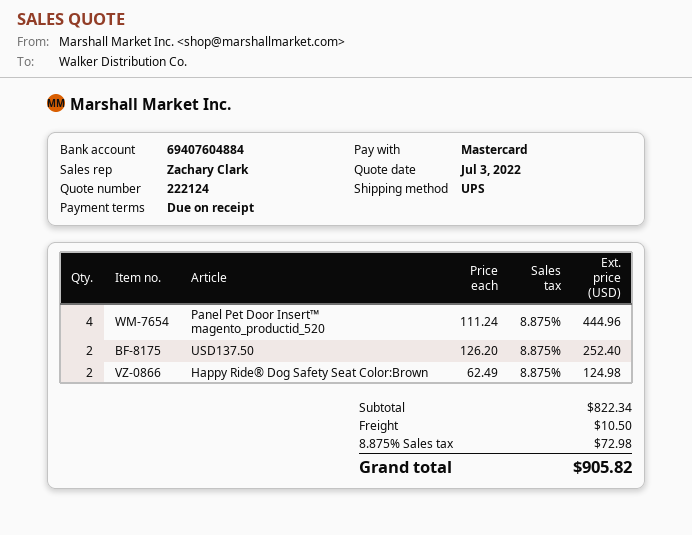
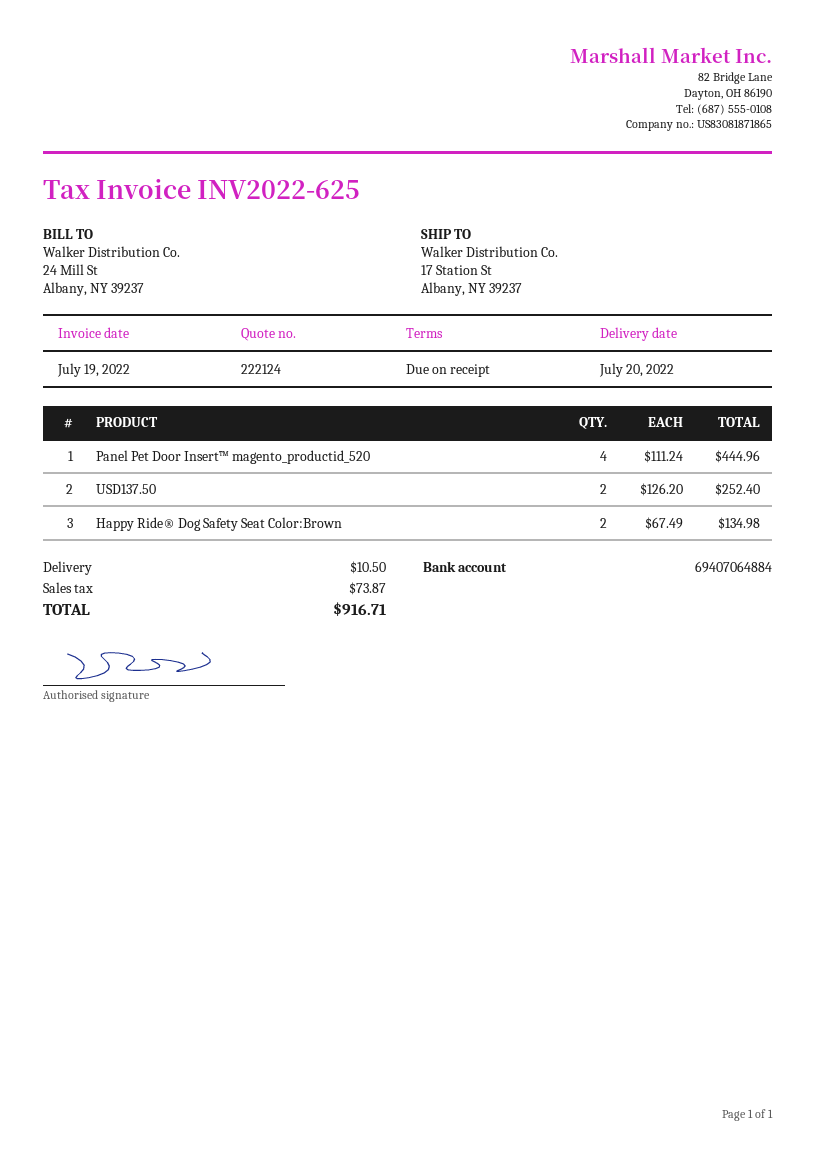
bank account: 69407604884 -> 69407064884
Happy Ride® Dog Safety Seat Color:Brown: 2 x 62.49 = 124.98 -> 2 x 67.49 = 134.98
tax: 72.98 -> 73.87
total: 905.82 -> 916.71

